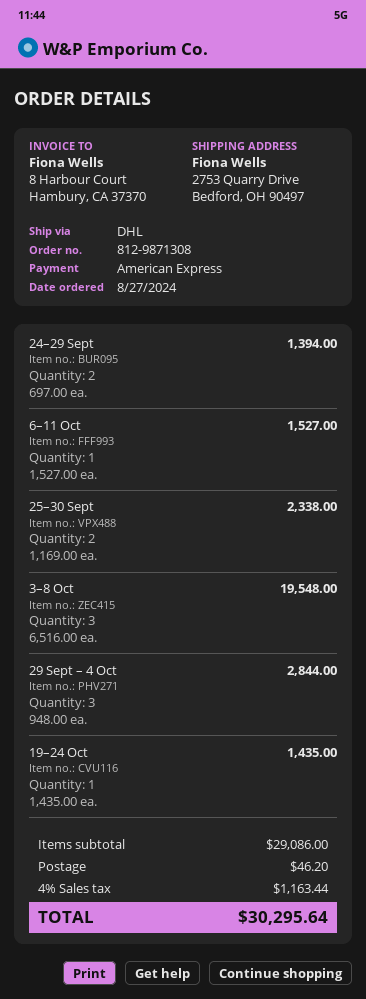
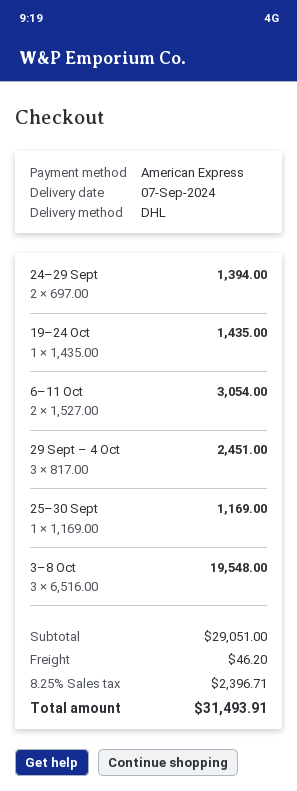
6–11 Oct: 1 x 1527.00 = 1527.00 -> 2 x 1527.00 = 3054.00
25–30 Sept: 2 x 1169.00 = 2338.00 -> 1 x 1169.00 = 1169.00
29 Sept – 4 Oct: 3 x 948.00 = 2844.00 -> 3 x 817.00 = 2451.00
subtotal: 29086.00 -> 29051.00
tax: 4% = 1163.44 -> 8.25% = 2396.71
total: 30295.64 -> 31493.91

